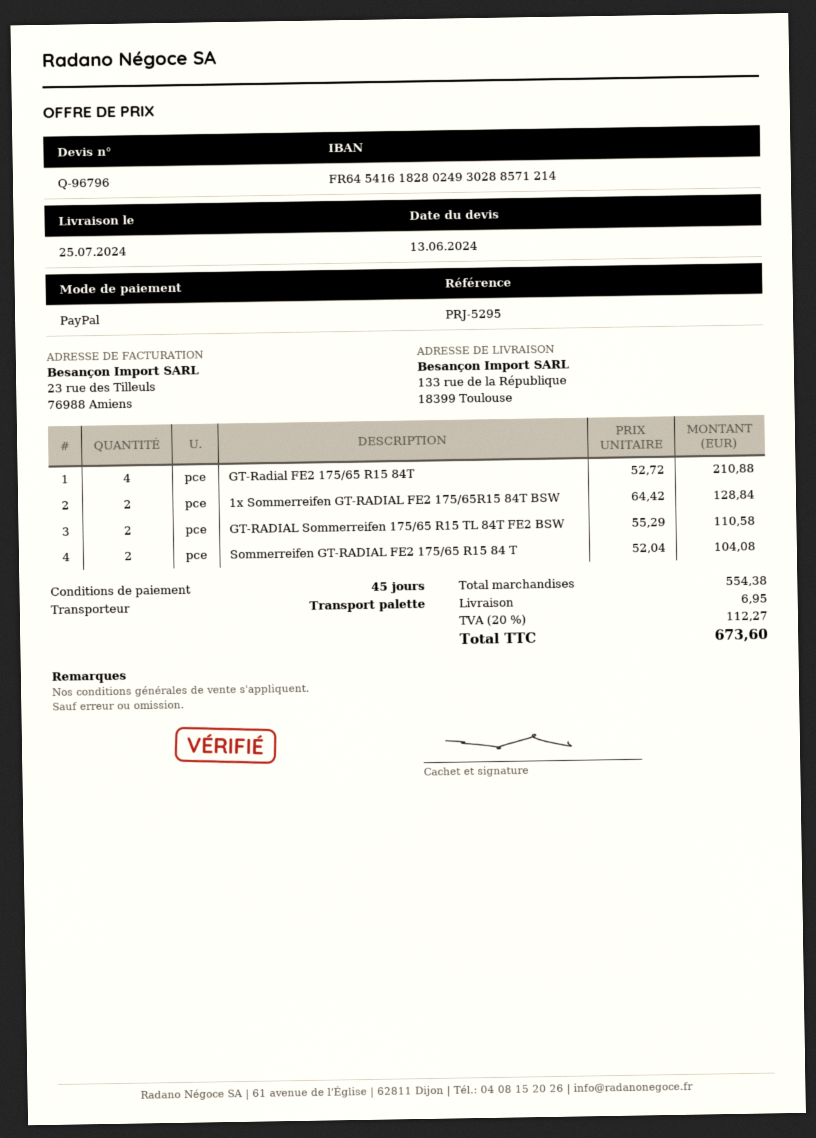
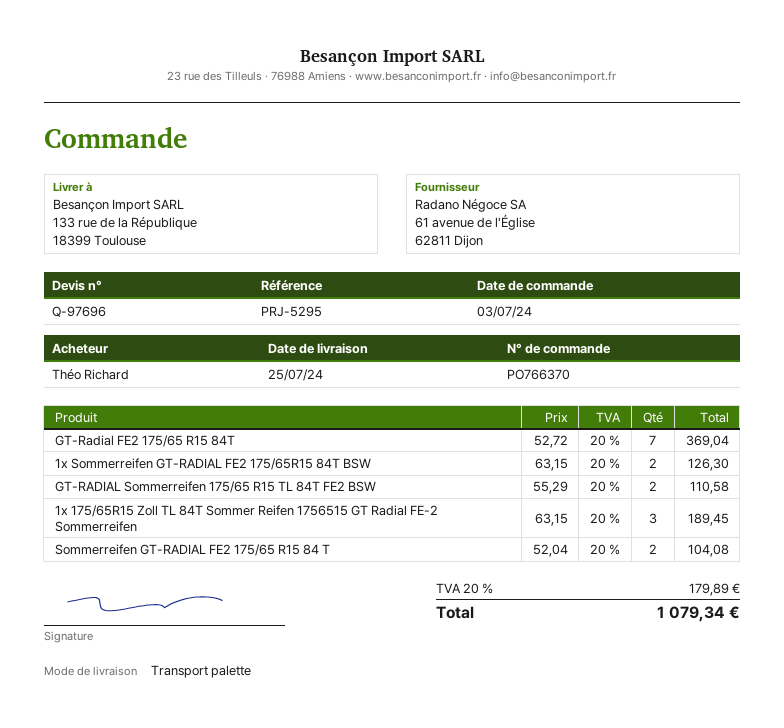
quote number: Q-96796 -> Q-97696
GT-Radial FE2 175/65 R15 84T: 4 x 52.72 = 210.88 -> 7 x 52.72 = 369.04
1x Sommerreifen GT-RADIAL FE2 175/65R15 84T BSW: 2 x 64.42 = 128.84 -> 2 x 63.15 = 126.30
1x 175/65R15 Zoll TL 84T Sommer Reifen 1756515 GT Radial FE-2 Sommerreifen: none -> 3 x 63.15 = 189.45
shipping: 6.95 -> none
tax: 20% = 112.27 -> 20% = 179.89
total: 673.60 -> 1079.34

